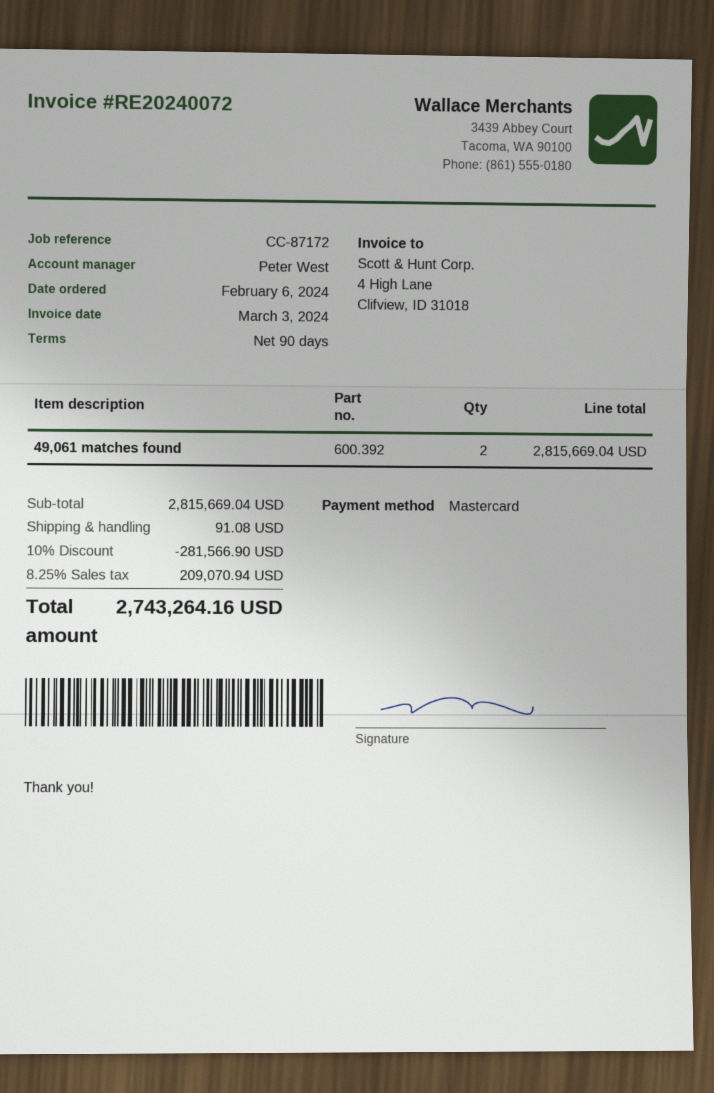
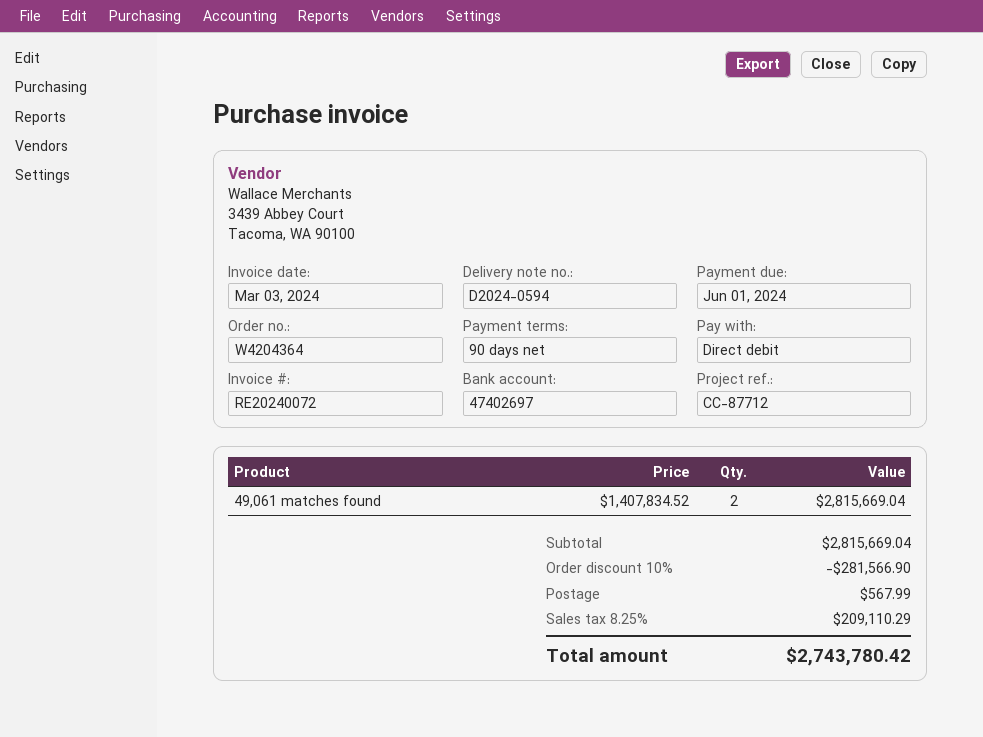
reference: CC-87172 -> CC-87712
payment method: Mastercard -> direct debit
shipping: 91.08 -> 567.99
tax: 8.25% = 209070.94 -> 8.25% = 209110.29
total: 2743264.16 -> 2743780.42

